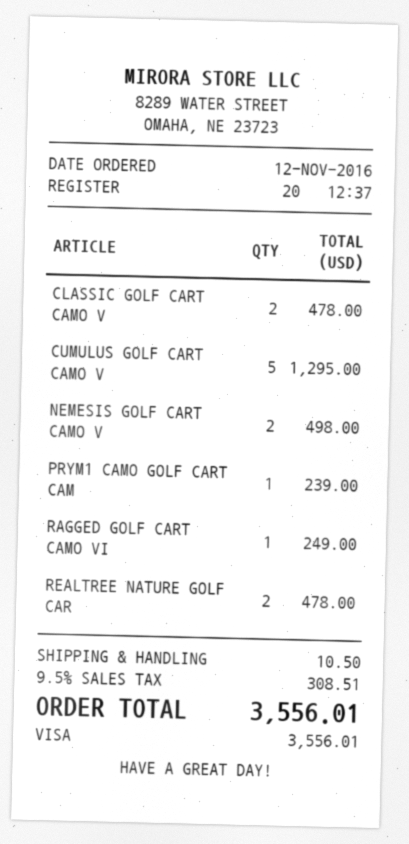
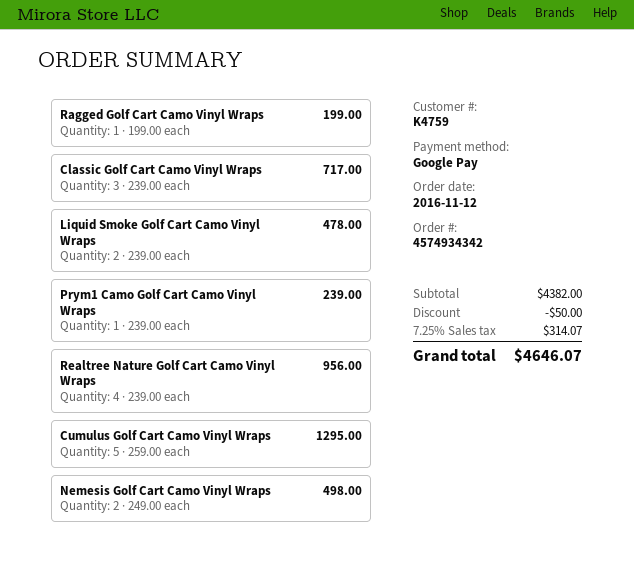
payment method: Visa -> Google Pay
CLASSIC GOLF CART CAMO V: 2 for 478.00 -> 3 for 717.00
RAGGED GOLF CART CAMO VI: 1 for 249.00 -> 1 for 199.00
REALTREE NATURE GOLF CAR: 2 for 478.00 -> 4 for 956.00
Liquid Smoke Golf Cart Camo Vinyl Wraps: none -> 2 for 478.00
discount: none -> 50.00
shipping: 10.50 -> none
tax: 9.5% = 308.51 -> 7.25% = 314.07
total: 3556.01 -> 4646.07

